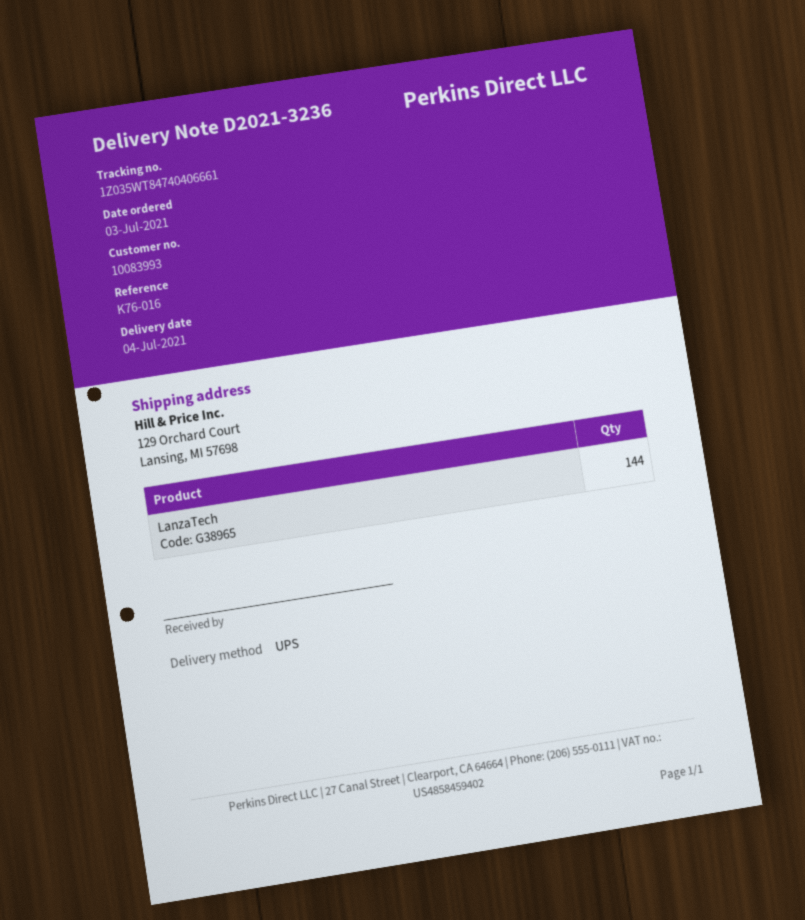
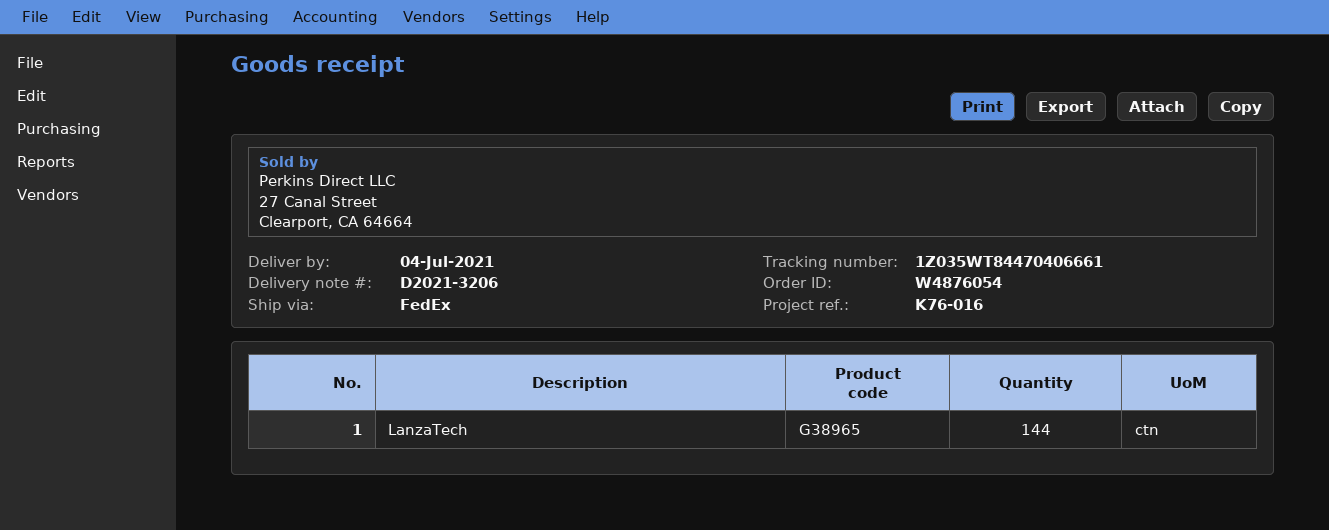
delivery note number: D2021-3236 -> D2021-3206
shipping method: UPS -> FedEx
tracking number: 1Z035WT84740406661 -> 1Z035WT84470406661

